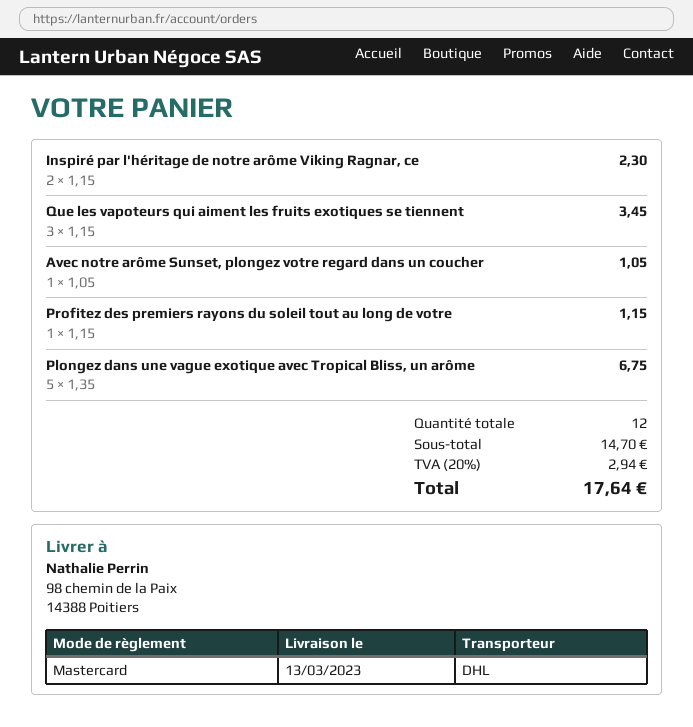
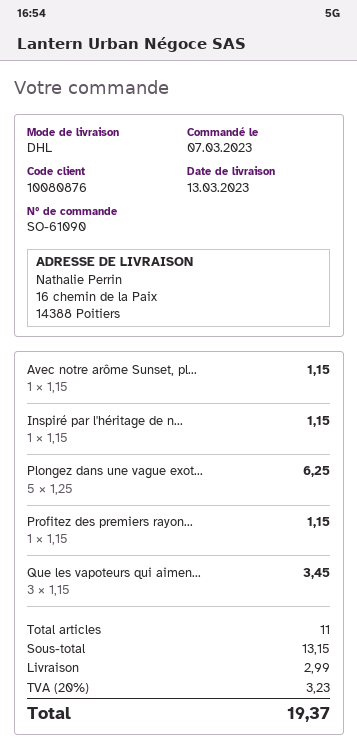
ship to: 98 chemin de la Paix, 14388 Poitiers -> 16 chemin de la Paix, 14388 Poitiers
Inspiré par l'héritage de notre arôme Viking Ragnar, ce: 2 x 1.15 = 2.30 -> 1 x 1.15 = 1.15
Avec notre arôme Sunset, plongez votre regard dans un coucher: 1 x 1.05 = 1.05 -> 1 x 1.15 = 1.15
Plongez dans une vague exotique avec Tropical Bliss, un arôme: 5 x 1.35 = 6.75 -> 5 x 1.25 = 6.25
total quantity: 12 -> 11
subtotal: 14.70 -> 13.15
shipping: none -> 2.99
tax: 20% = 2.94 -> 20% = 3.23
total: 17.64 -> 19.37

